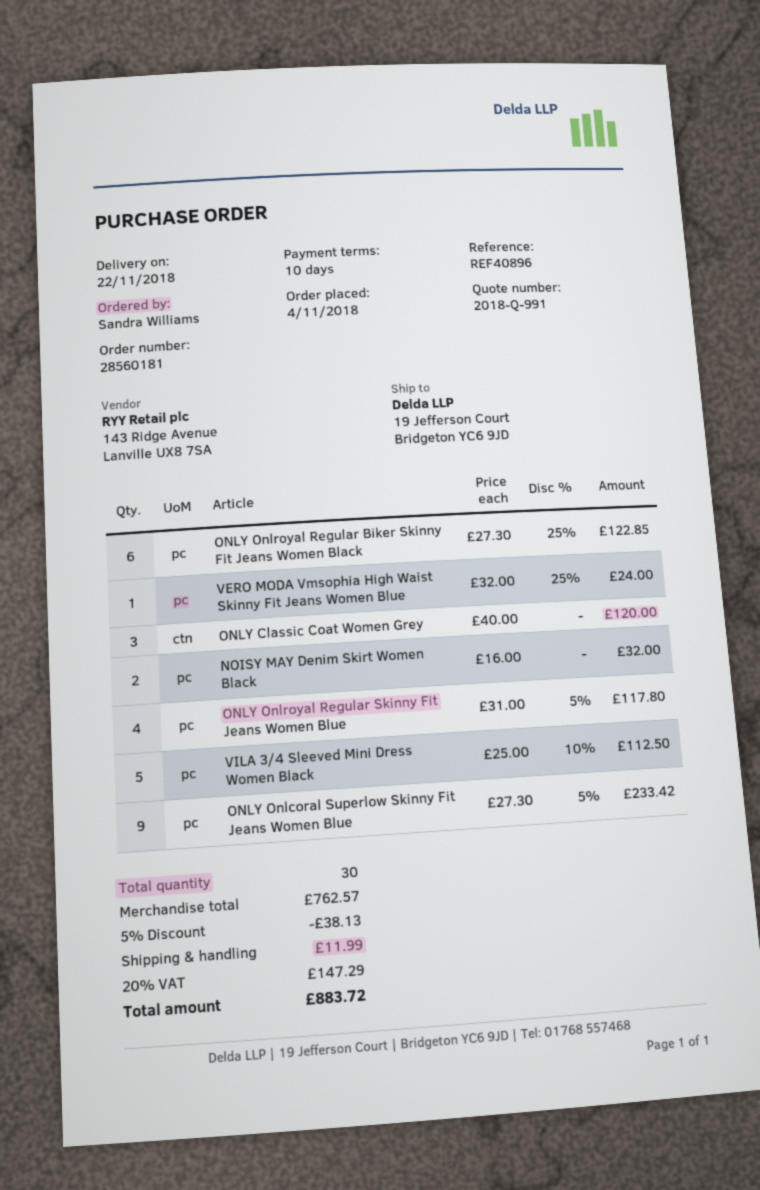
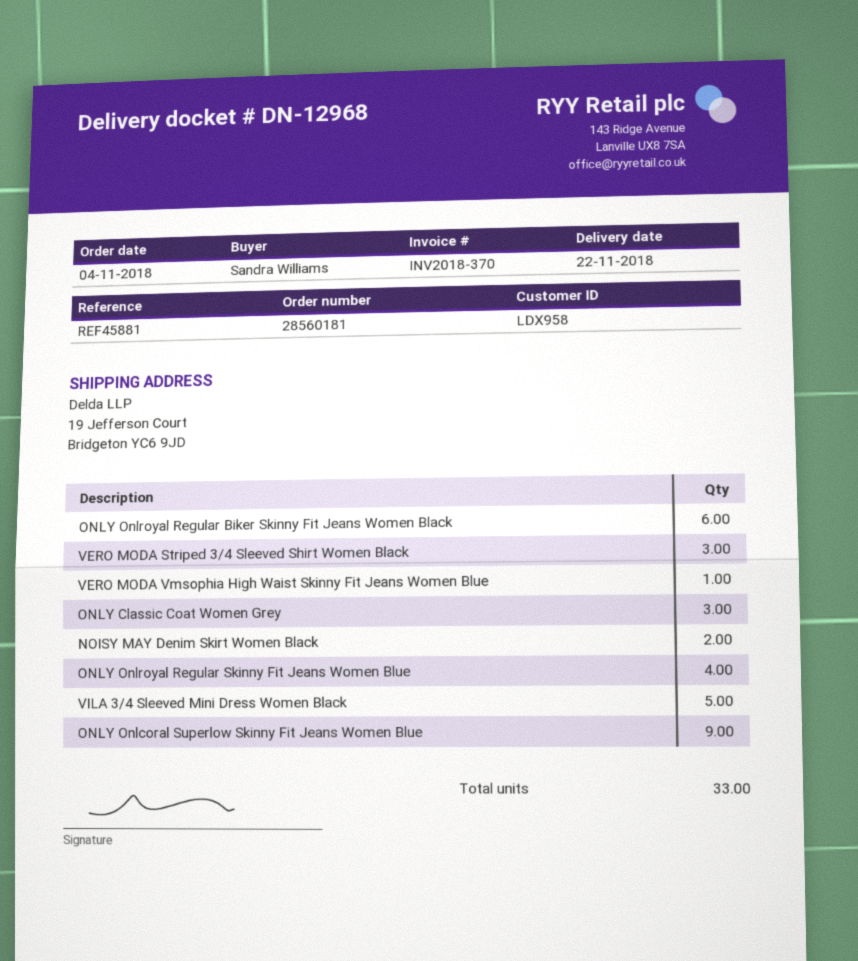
reference: REF40896 -> REF45881
VERO MODA Striped 3/4 Sleeved Shirt Women Black: none -> 3
total quantity: 30 -> 33

